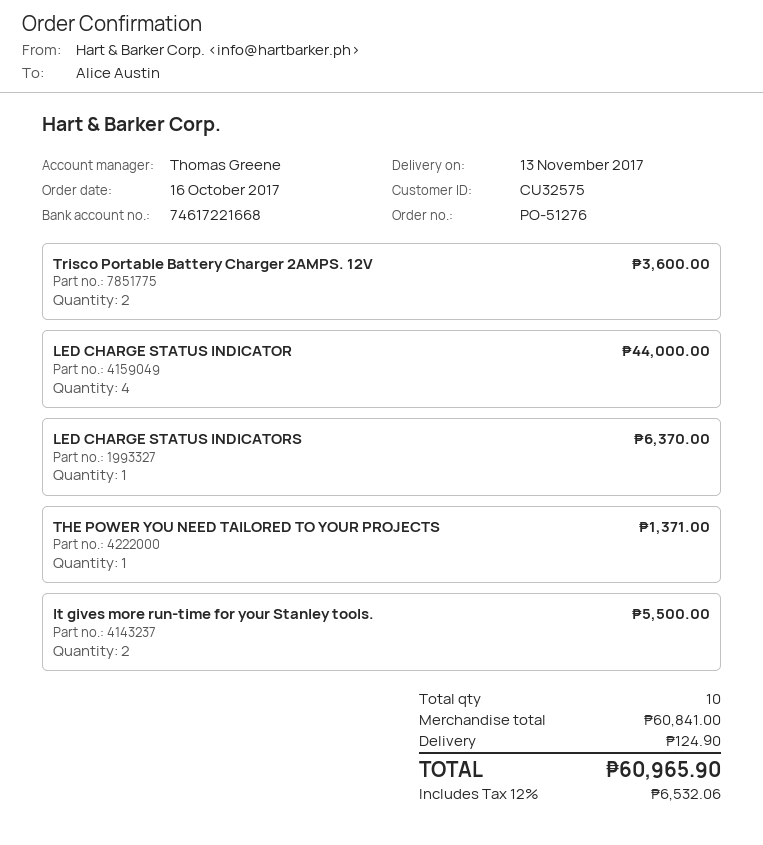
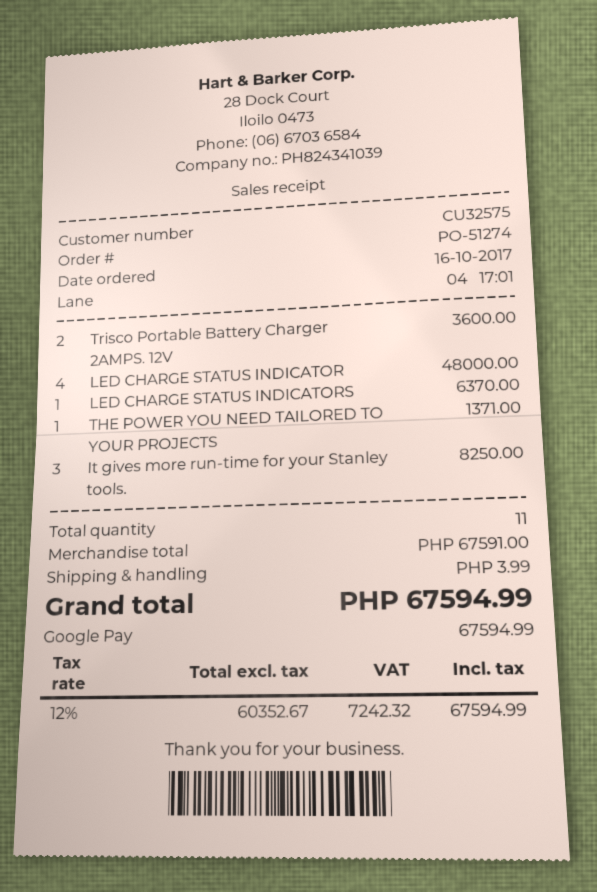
order number: PO-51276 -> PO-51274
LED CHARGE STATUS INDICATOR: 4 for 44000.00 -> 4 for 48000.00
It gives more run-time for your Stanley tools.: 2 for 5500.00 -> 3 for 8250.00
total quantity: 10 -> 11
subtotal: 60841.00 -> 67591.00
shipping: 124.90 -> 3.99
tax: 12% = 6532.06 -> 12% = 7242.32
total: 60965.90 -> 67594.99

